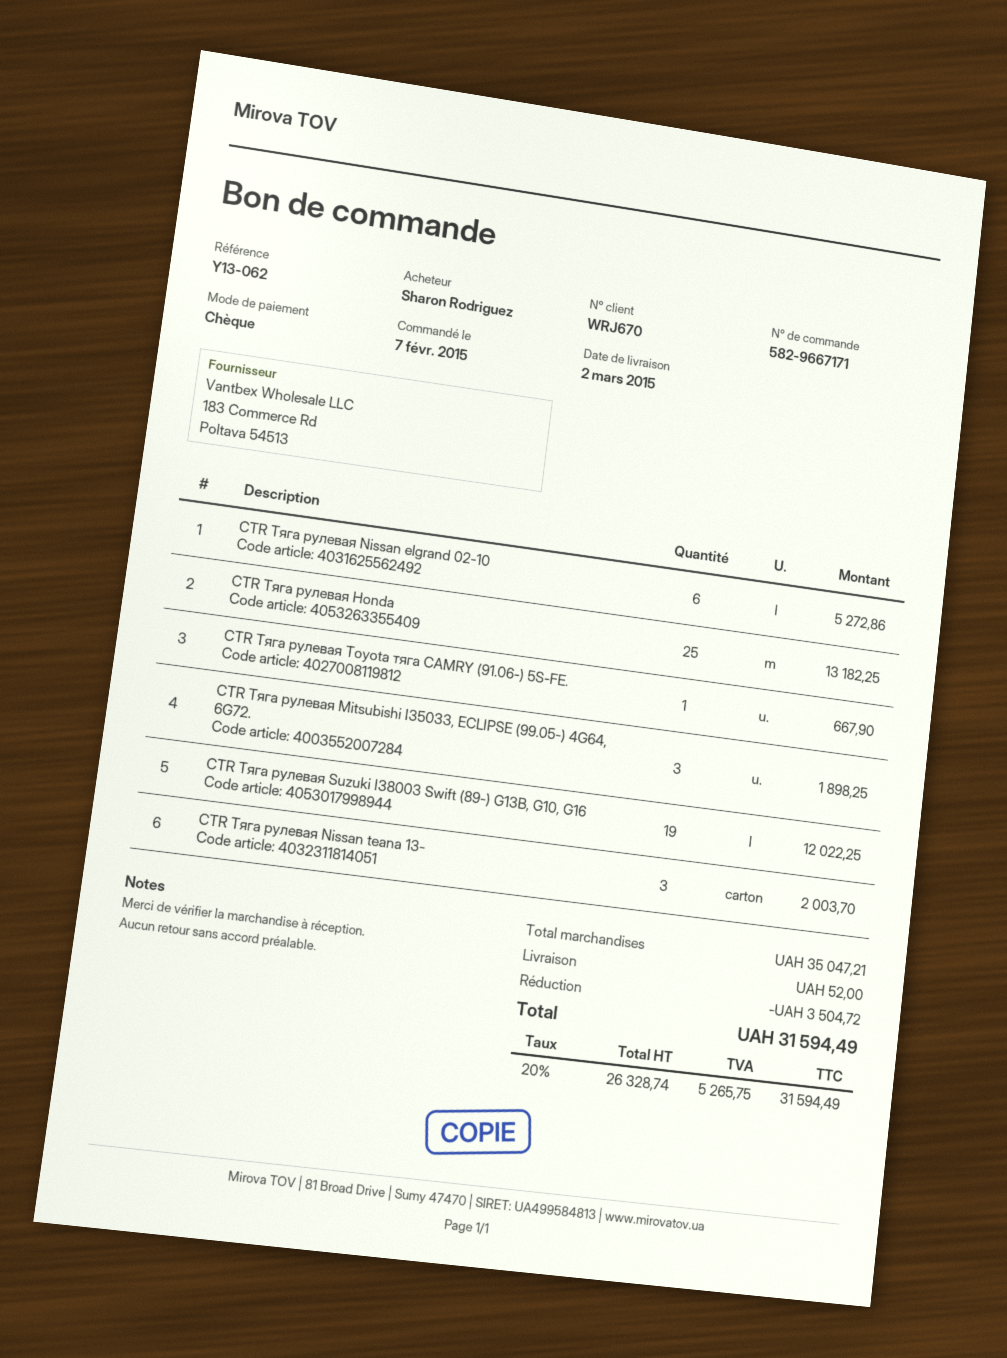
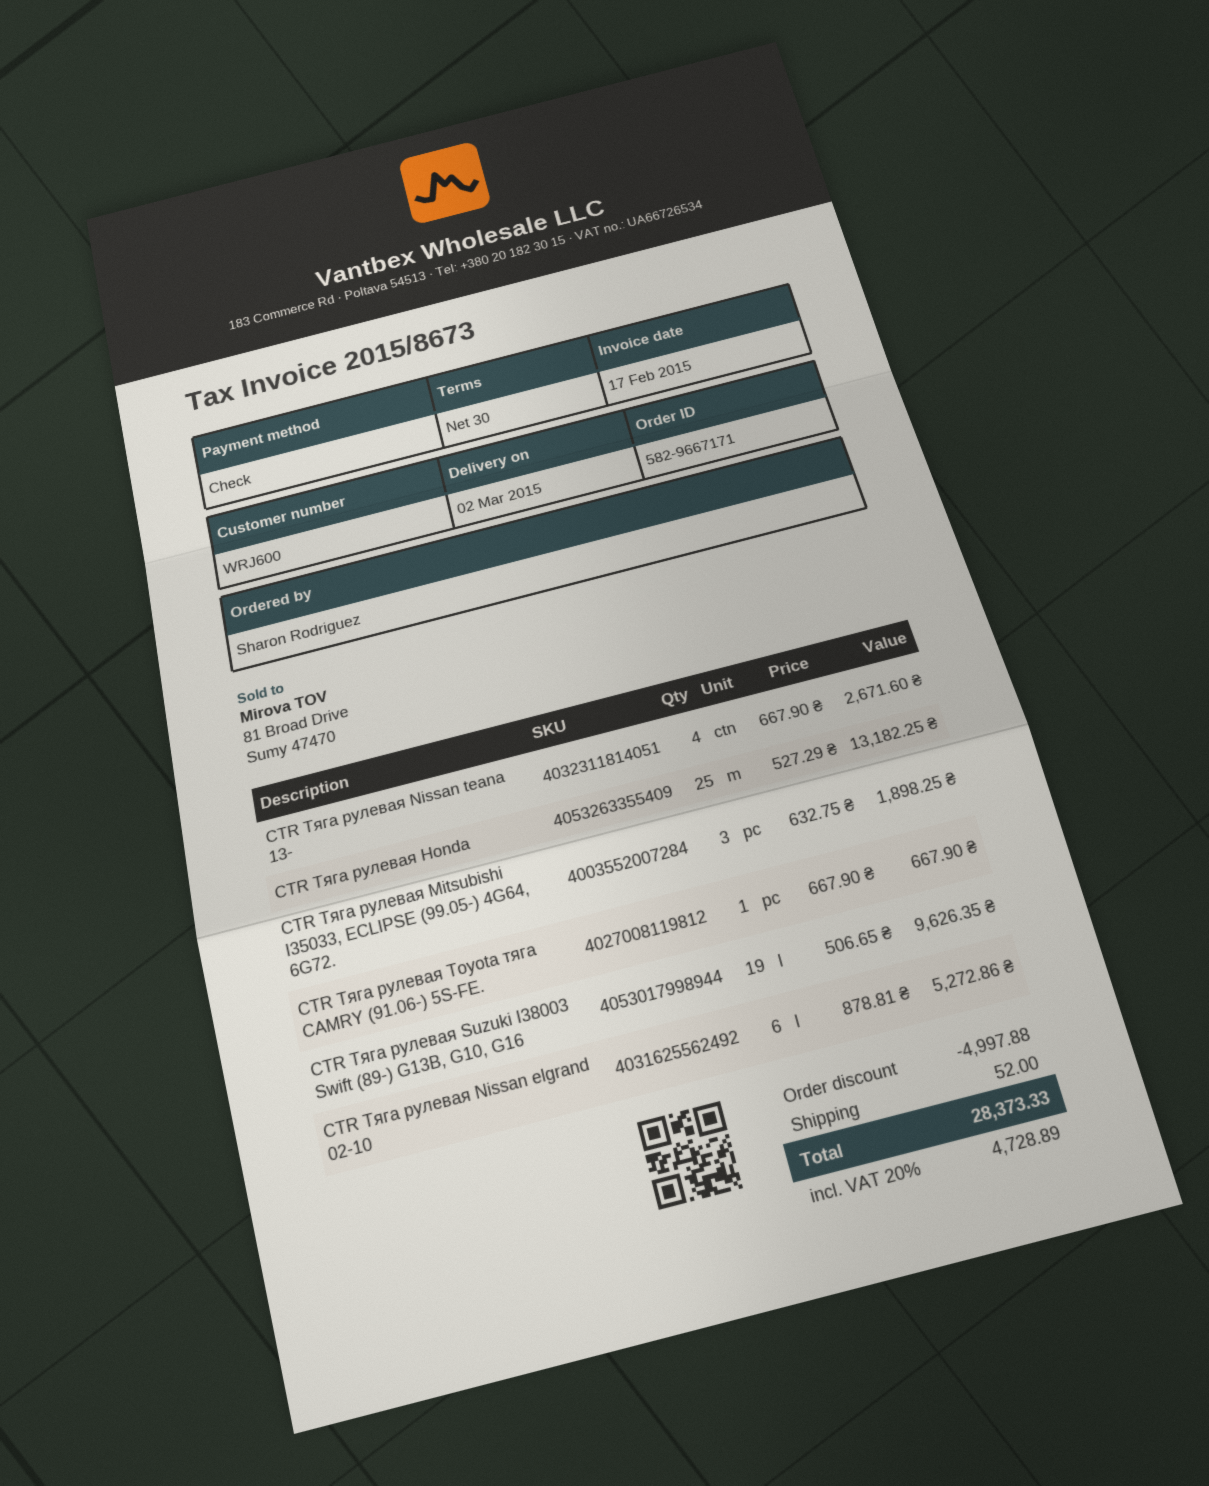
customer number: WRJ670 -> WRJ600
CTR Тяга рулевая Suzuki I38003 Swift (89-) G13B, G10, G16: 19 for 12022.25 -> 19 for 9626.35
CTR Тяга рулевая Nissan teana 13-: 3 for 2003.70 -> 4 for 2671.60
discount: 3504.72 -> 4997.88
tax: 20% = 5265.75 -> 20% = 4728.89
total: 31594.49 -> 28373.33

